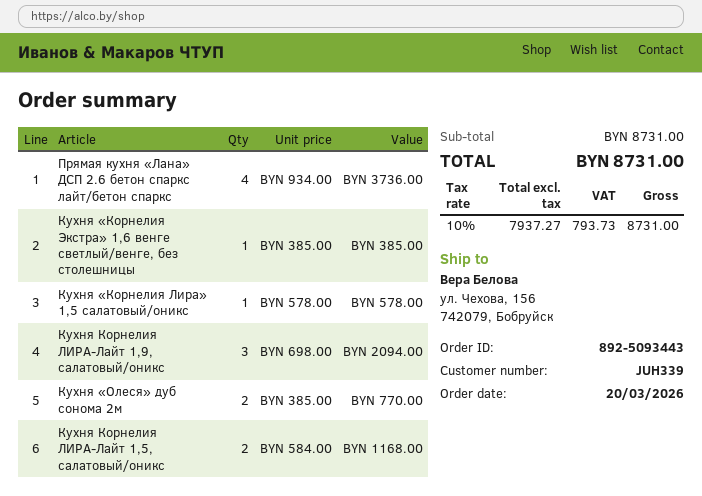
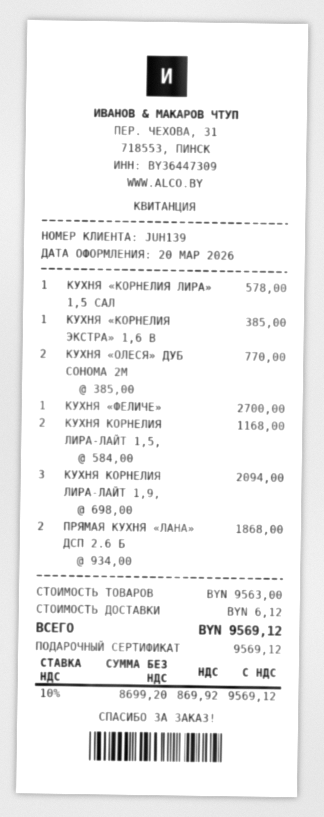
customer number: JUH339 -> JUH139
Прямая кухня «Лана» ДСП 2.6 бетон спаркс лайт/бетон спаркс: 4 x 934.00 = 3736.00 -> 2 x 934.00 = 1868.00
КУХНЯ «ФЕЛИЧЕ»: none -> 1 x 2700.00 = 2700.00
subtotal: 8731.00 -> 9563.00
shipping: none -> 6.12
net: 7937.27 -> 8699.20
tax: 10% = 793.73 -> 10% = 869.92
total: 8731.00 -> 9569.12

